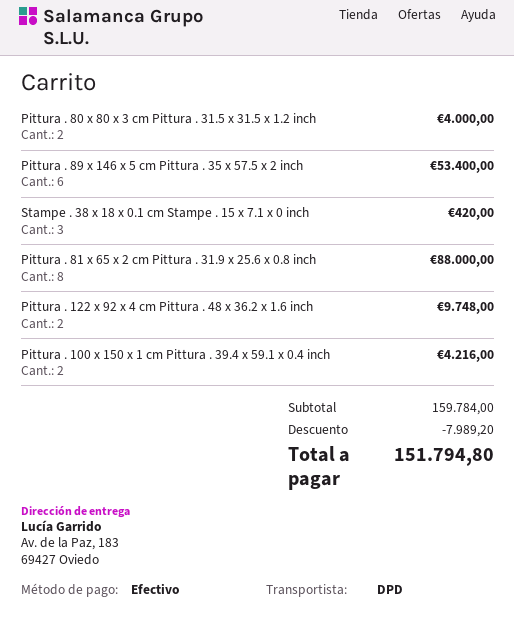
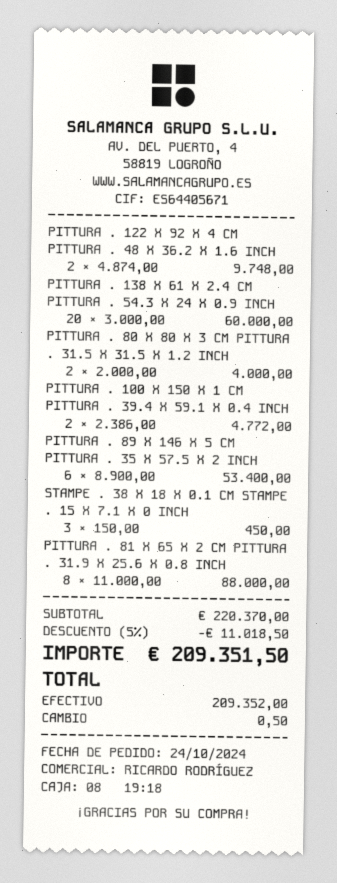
Stampe . 38 x 18 x 0.1 cm Stampe . 15 x 7.1 x 0 inch: 3 for 420.00 -> 3 for 450.00
Pittura . 100 x 150 x 1 cm Pittura . 39.4 x 59.1 x 0.4 inch: 2 for 4216.00 -> 2 for 4772.00
PITTURA . 138 X 61 X 2.4 CM PITTURA . 54.3 X 24 X 0.9 INCH: none -> 20 for 60000.00
subtotal: 159784.00 -> 220370.00
discount: 7989.20 -> 11018.50
total: 151794.80 -> 209351.50

